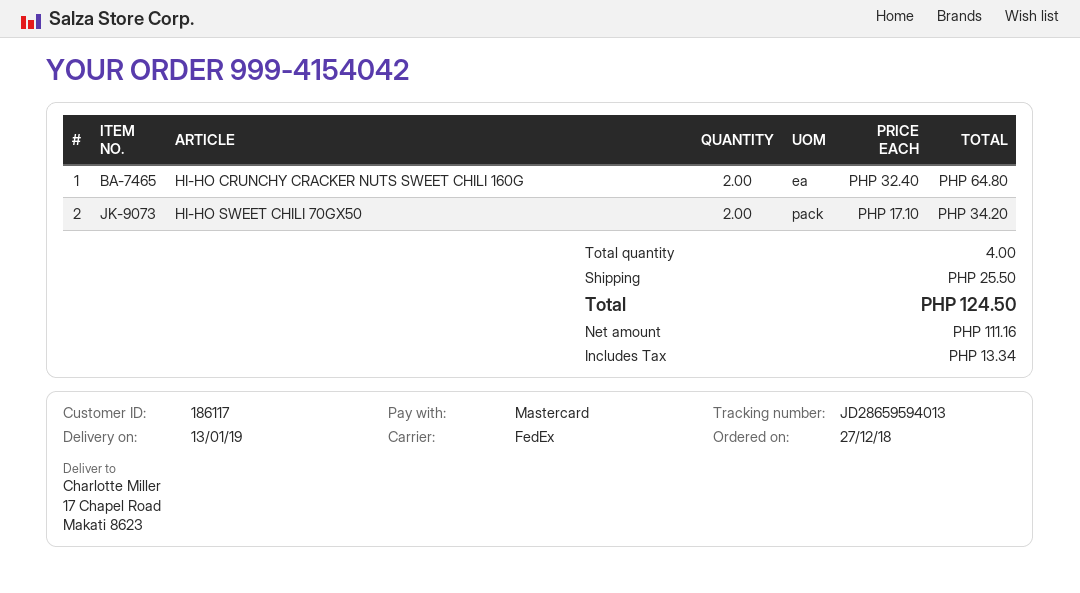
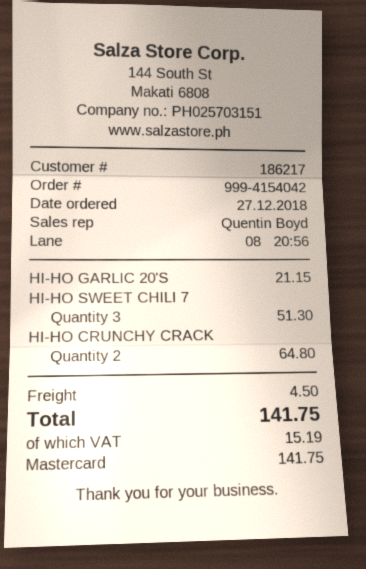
customer number: 186117 -> 186217
HI-HO SWEET CHILI 70GX50: 2 for 34.20 -> 3 for 51.30
HI-HO GARLIC 20'S: none -> 1 for 21.15
shipping: 25.50 -> 4.50
tax: 13.34 -> 15.19
total: 124.50 -> 141.75

